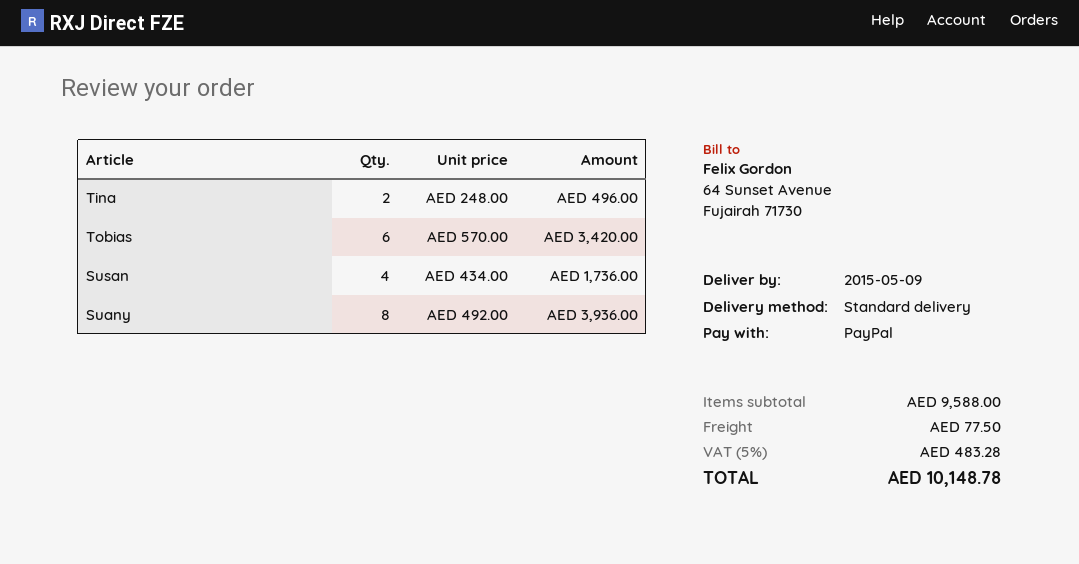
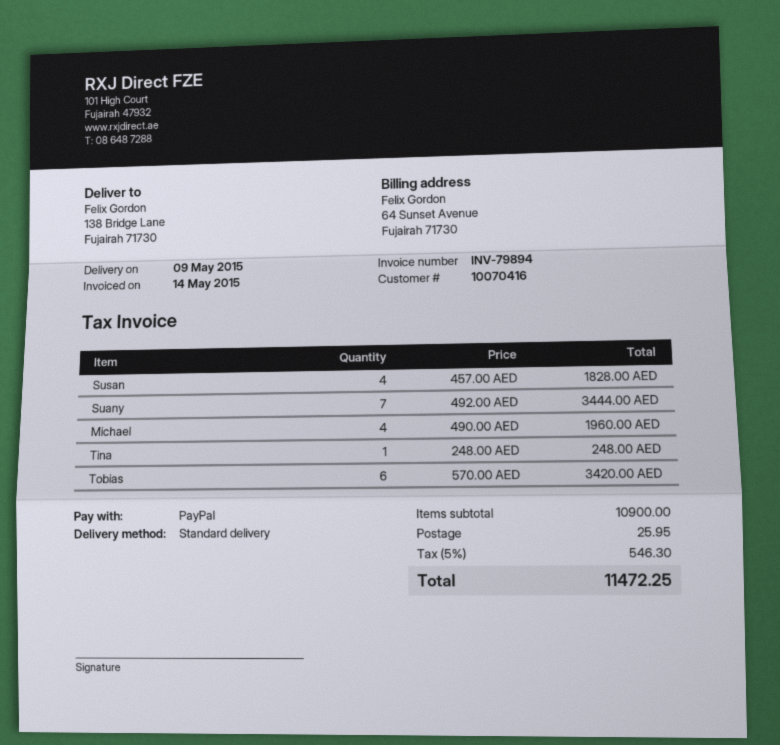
Tina: 2 x 248.00 = 496.00 -> 1 x 248.00 = 248.00
Susan: 4 x 434.00 = 1736.00 -> 4 x 457.00 = 1828.00
Suany: 8 x 492.00 = 3936.00 -> 7 x 492.00 = 3444.00
Michael: none -> 4 x 490.00 = 1960.00
subtotal: 9588.00 -> 10900.00
shipping: 77.50 -> 25.95
tax: 5% = 483.28 -> 5% = 546.30
total: 10148.78 -> 11472.25

